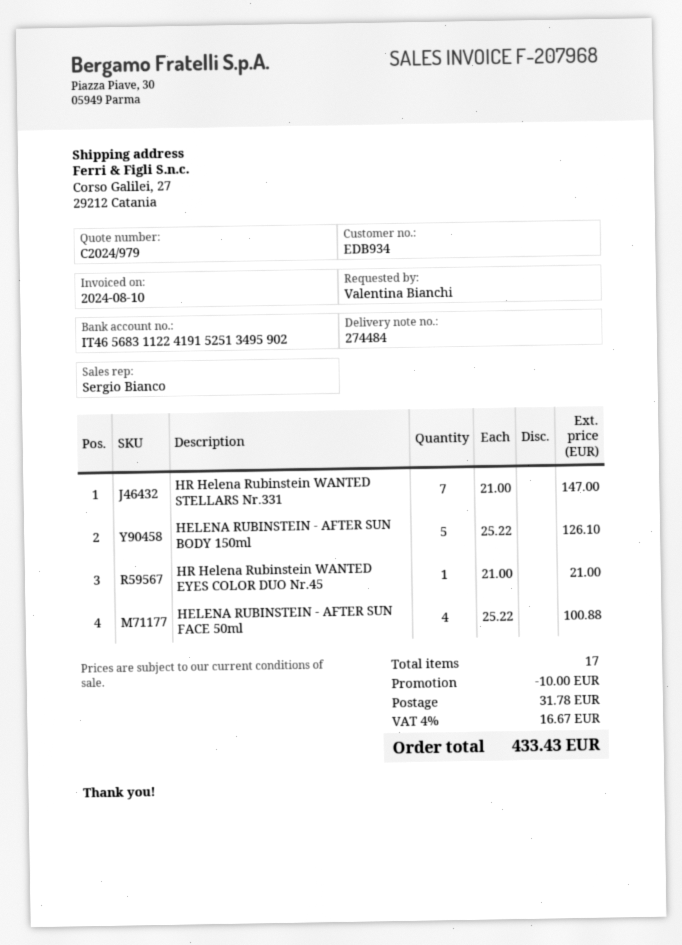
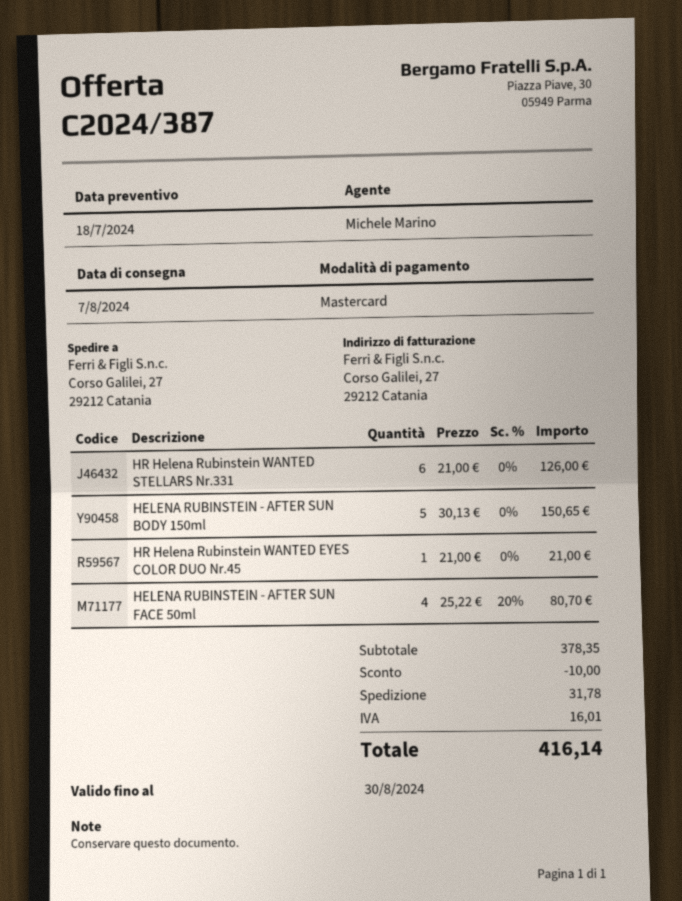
quote number: C2024/979 -> C2024/387
sales rep: Sergio Bianco -> Michele Marino
HR Helena Rubinstein WANTED STELLARS Nr.331: 7 x 21.00 = 147.00 -> 6 x 21.00 = 126.00
HELENA RUBINSTEIN - AFTER SUN BODY 150ml: 5 x 25.22 = 126.10 -> 5 x 30.13 = 150.65
HELENA RUBINSTEIN - AFTER SUN FACE 50ml: 4 x 25.22 = 100.88 -> 4 x 25.22 - 20% = 80.70
tax: 16.67 -> 16.01
total: 433.43 -> 416.14

